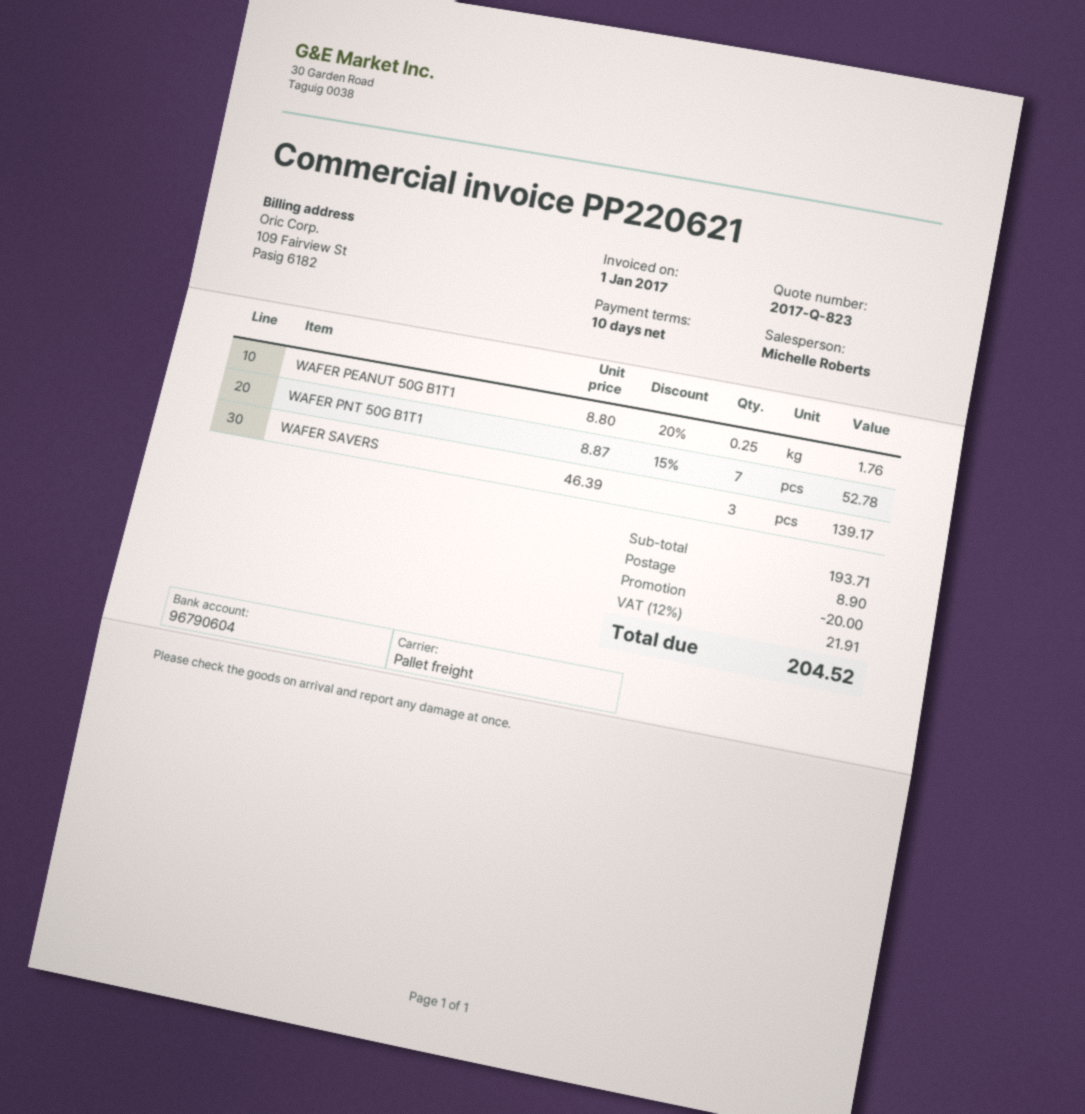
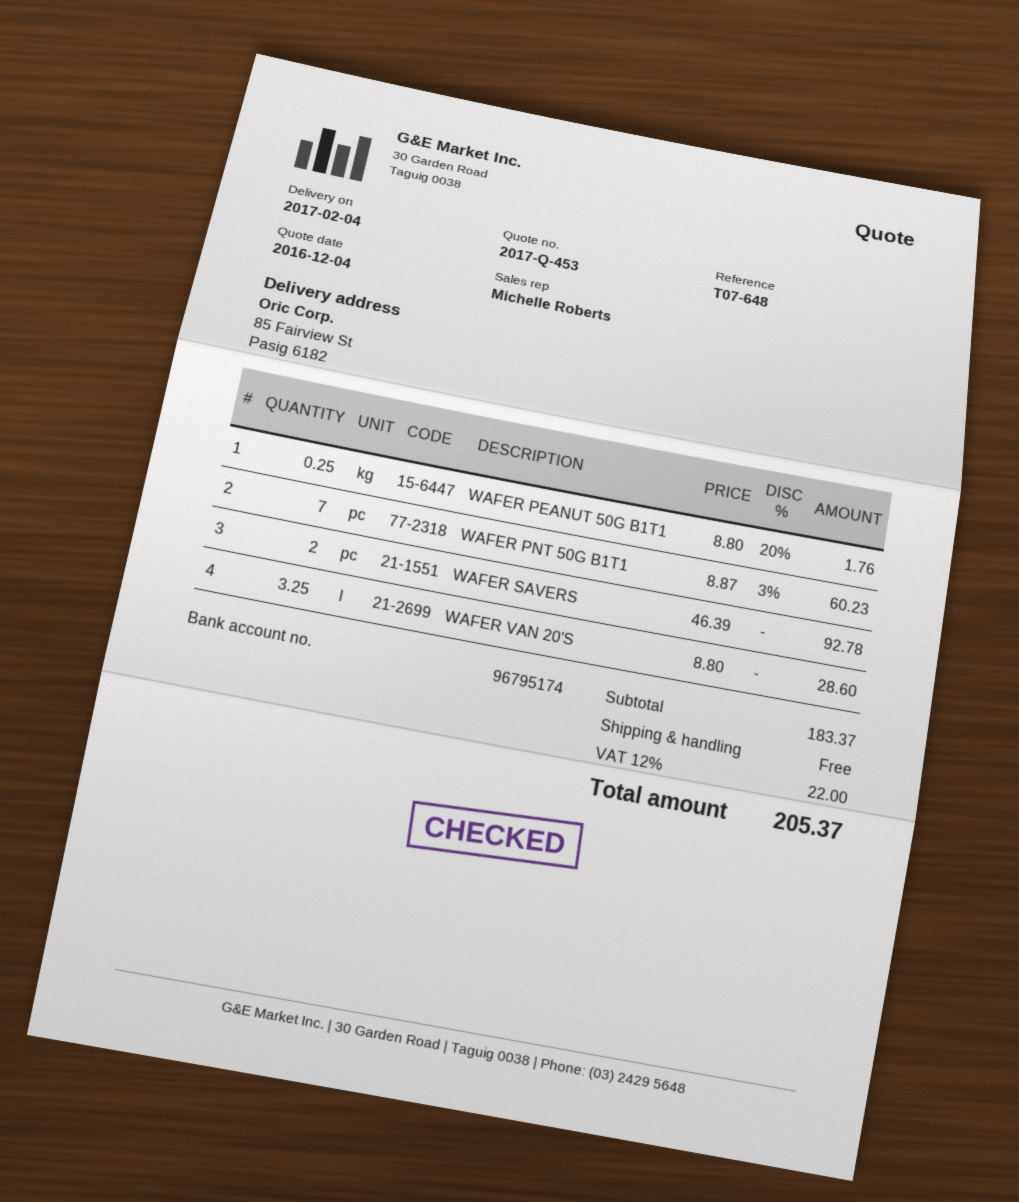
quote number: 2017-Q-823 -> 2017-Q-453
bank account: 96790604 -> 96795174
WAFER PNT 50G B1T1: 7 x 8.87 - 15% = 52.78 -> 7 x 8.87 - 3% = 60.23
WAFER SAVERS: 3 x 46.39 = 139.17 -> 2 x 46.39 = 92.78
WAFER VAN 20'S: none -> 3.25 x 8.80 = 28.60
subtotal: 193.71 -> 183.37
discount: 20.00 -> none
shipping: 8.90 -> 0.00
tax: 12% = 21.91 -> 12% = 22.00
total: 204.52 -> 205.37

